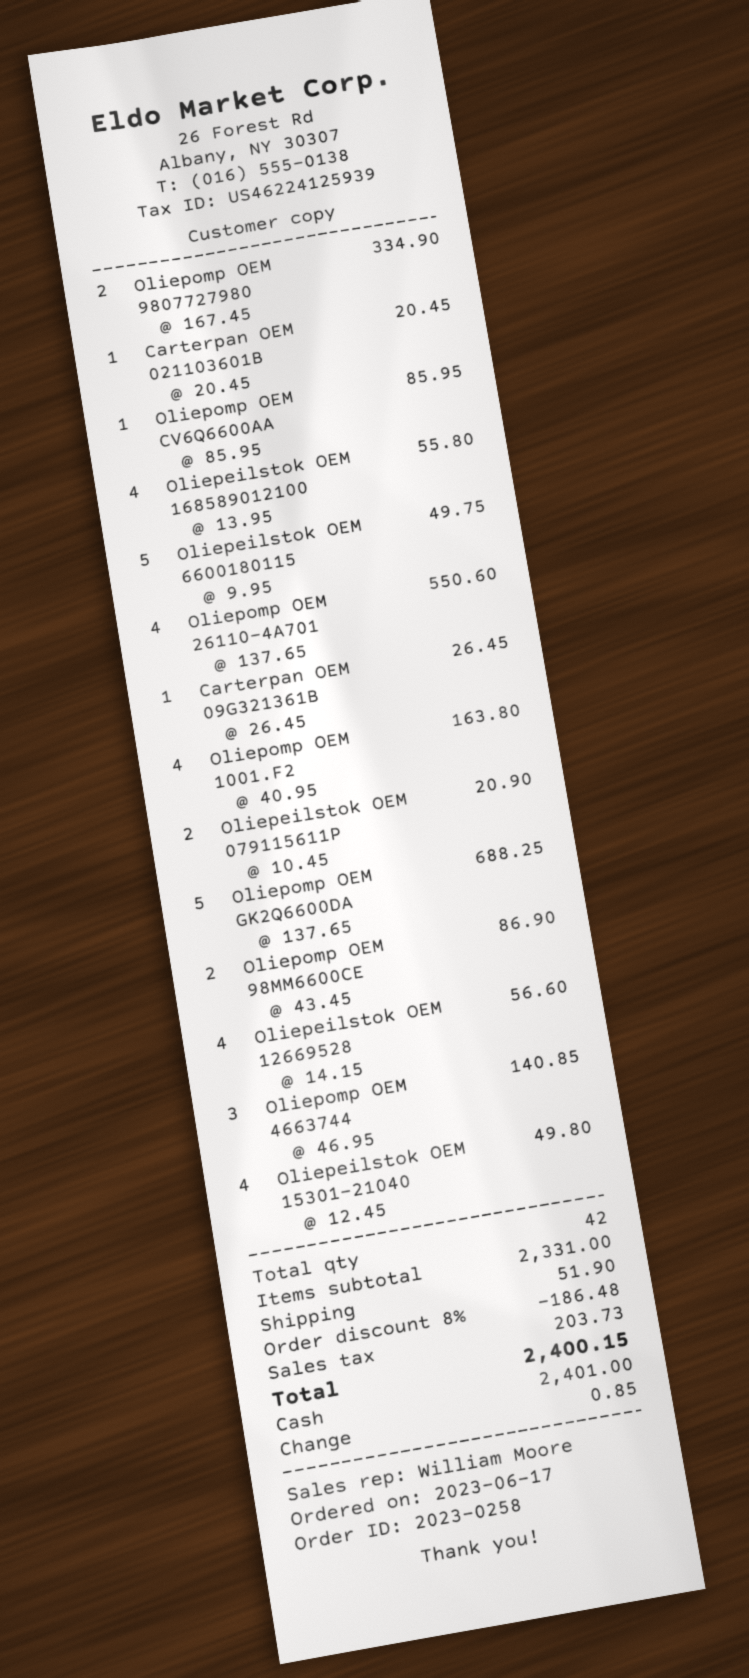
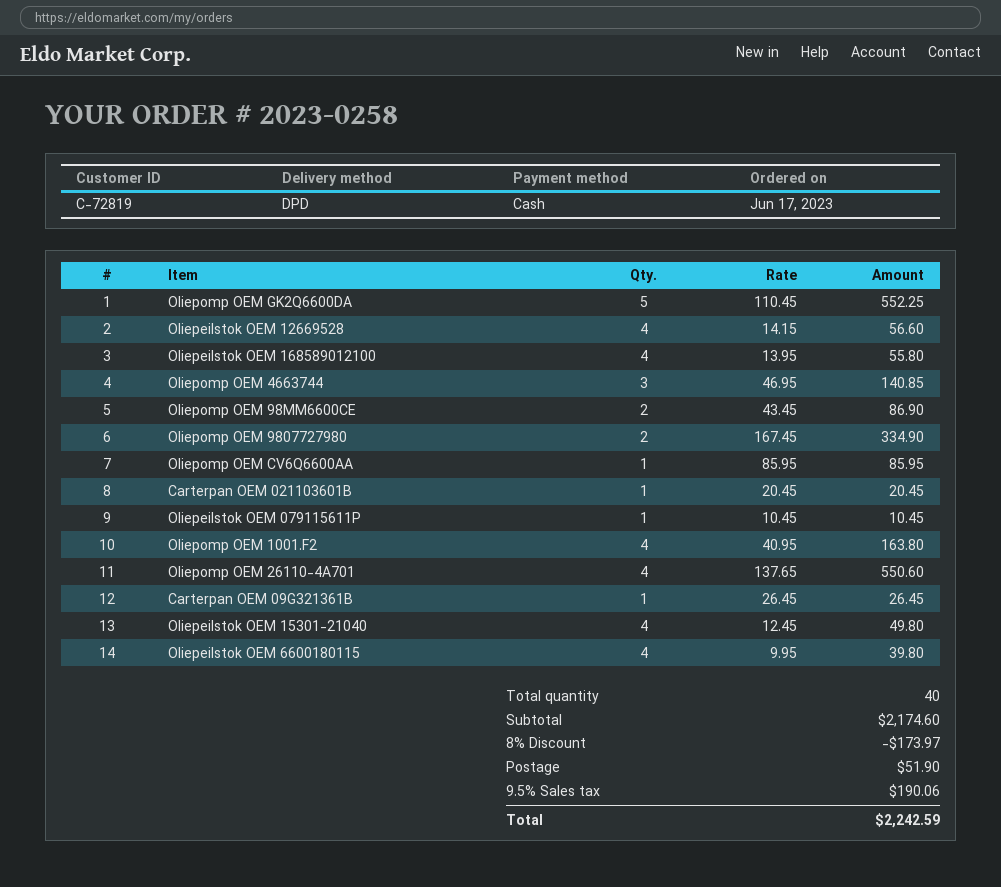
Oliepeilstok OEM 6600180115: 5 x 9.95 = 49.75 -> 4 x 9.95 = 39.80
Oliepeilstok OEM 079115611P: 2 x 10.45 = 20.90 -> 1 x 10.45 = 10.45
Oliepomp OEM GK2Q6600DA: 5 x 137.65 = 688.25 -> 5 x 110.45 = 552.25
total quantity: 42 -> 40
subtotal: 2331.00 -> 2174.60
discount: 8% = 186.48 -> 8% = 173.97
tax: 203.73 -> 190.06
total: 2400.15 -> 2242.59

